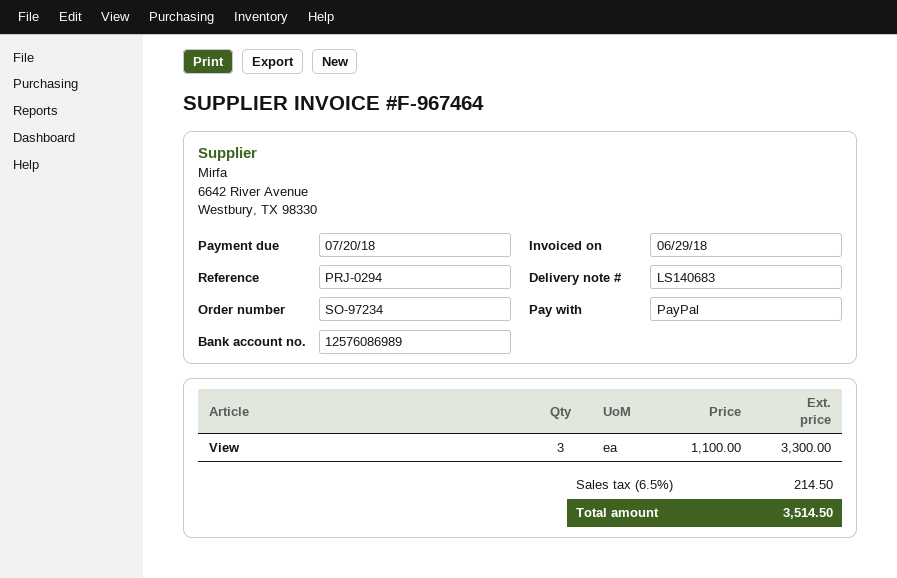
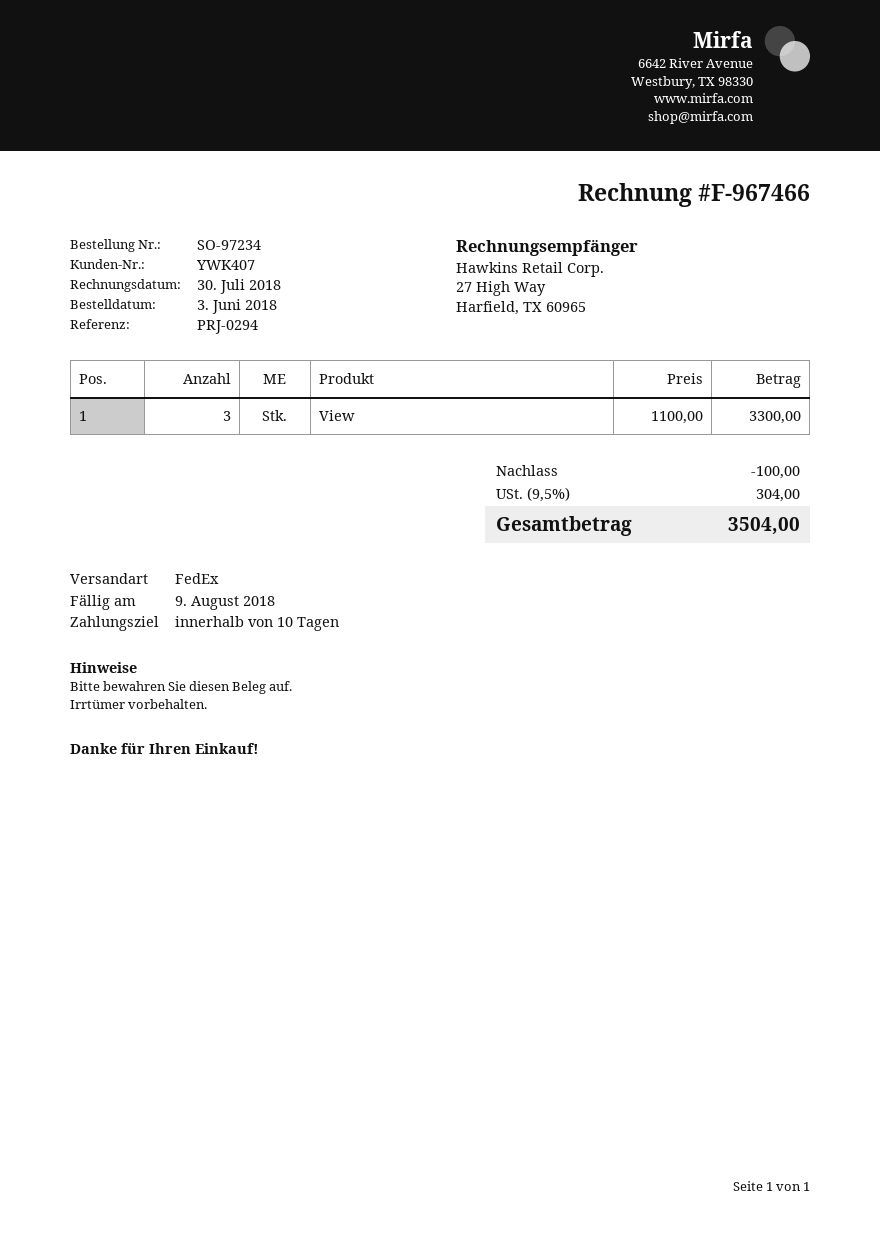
invoice number: F-967464 -> F-967466
invoice date: 2018-06-29 -> 2018-07-30
due date: 2018-07-20 -> 2018-08-09
discount: none -> 100.00
tax: 6.5% = 214.50 -> 9.5% = 304.00
total: 3514.50 -> 3504.00

